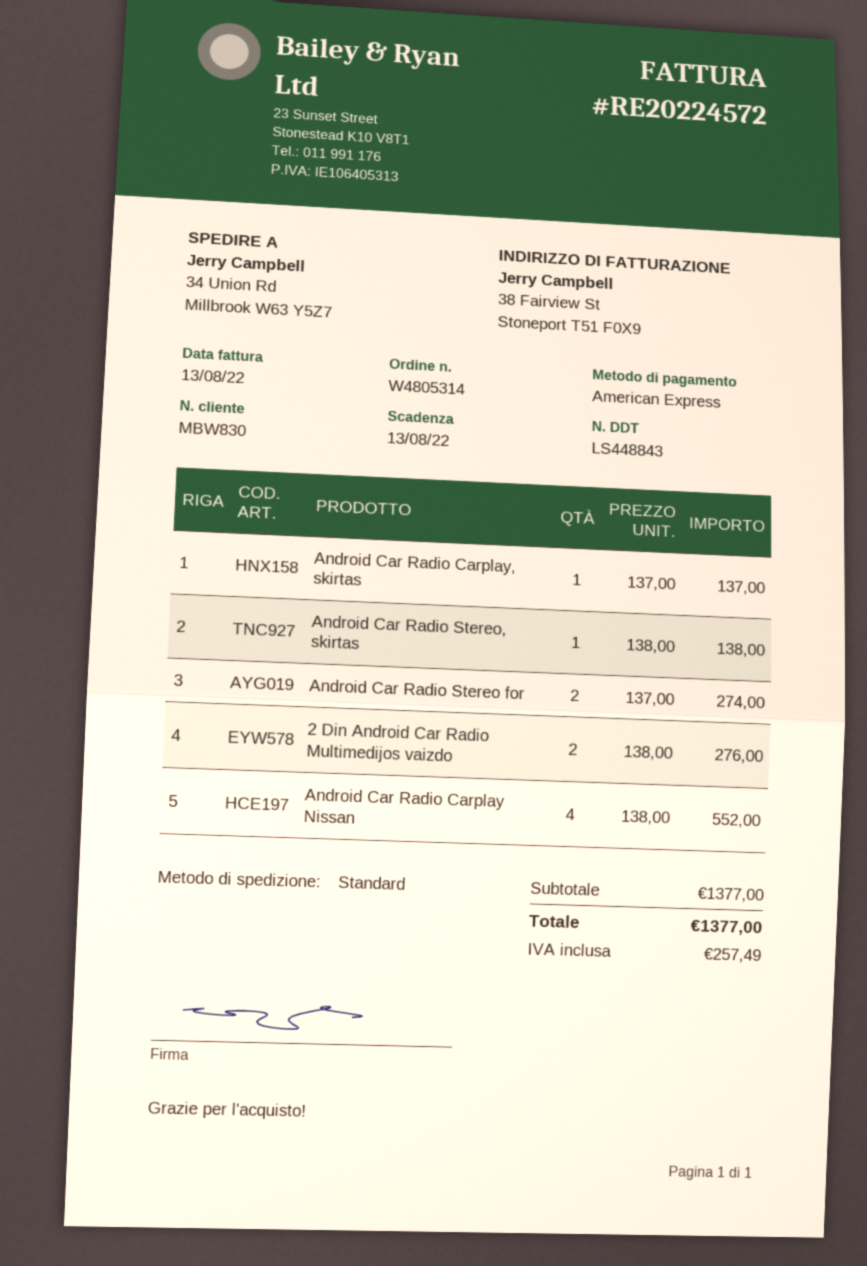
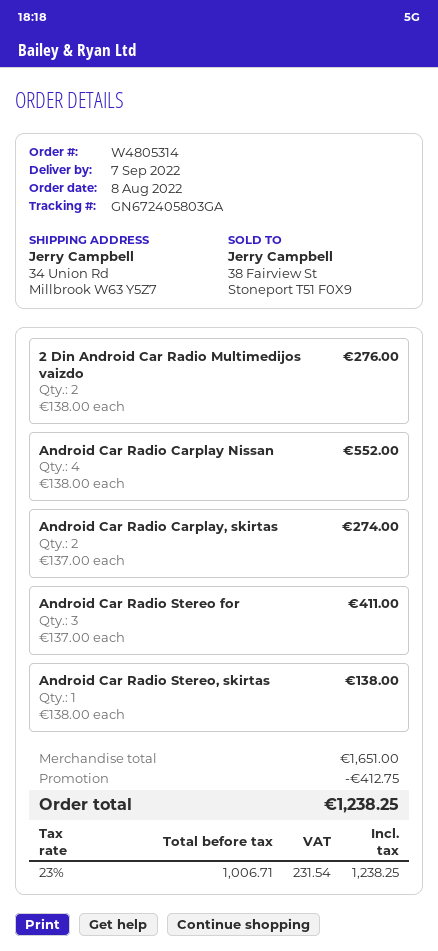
Android Car Radio Carplay, skirtas: 1 x 137.00 = 137.00 -> 2 x 137.00 = 274.00
Android Car Radio Stereo for: 2 x 137.00 = 274.00 -> 3 x 137.00 = 411.00
subtotal: 1377.00 -> 1651.00
discount: none -> 412.75
tax: 257.49 -> 231.54
total: 1377.00 -> 1238.25

